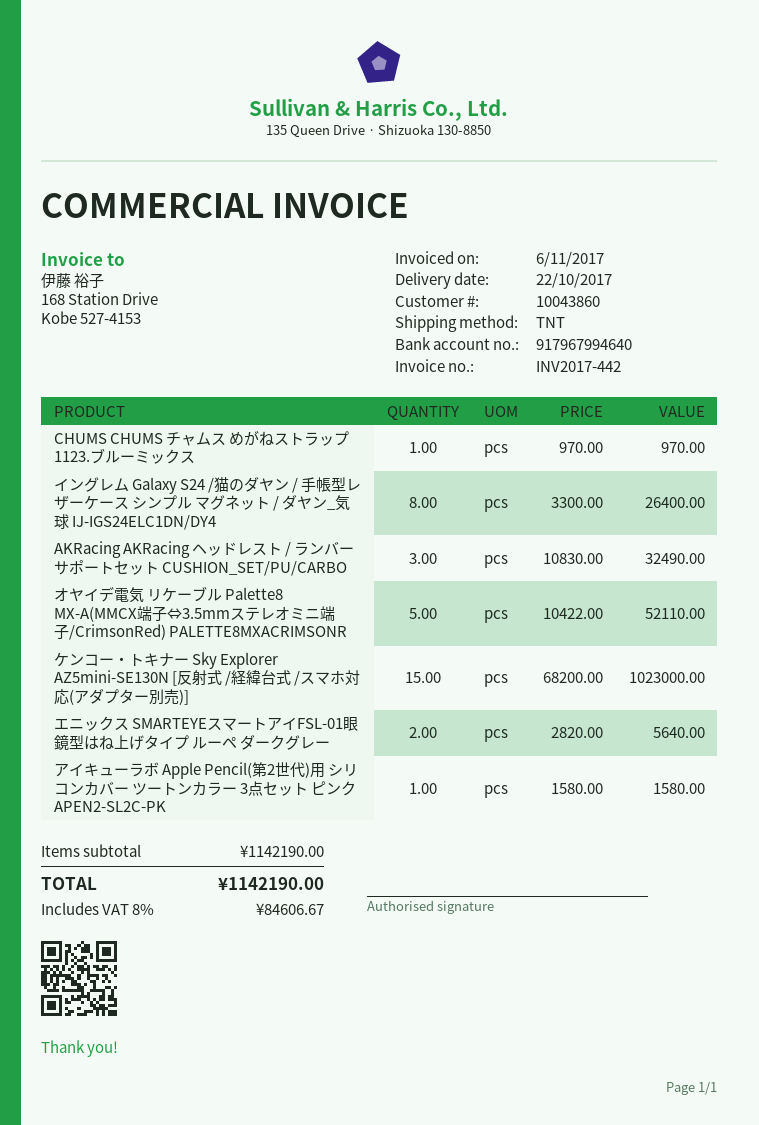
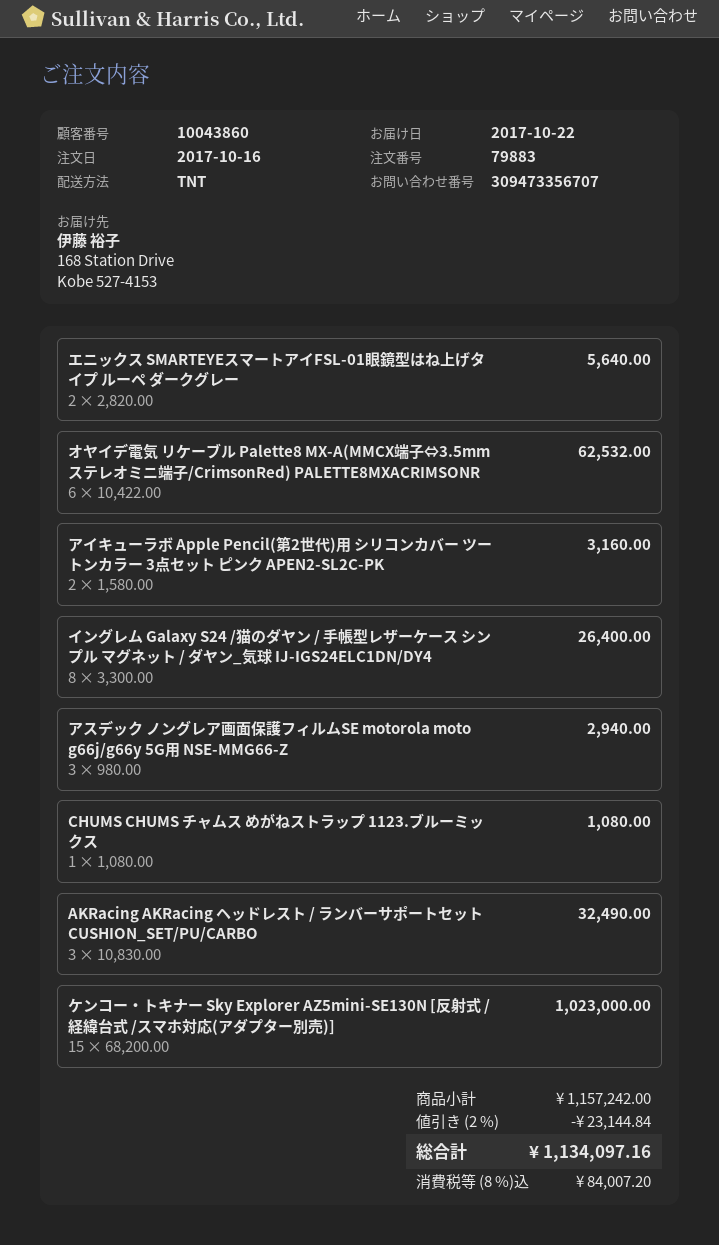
CHUMS CHUMS チャムス めがねストラップ 1123.ブルーミックス: 1 x 970.00 = 970.00 -> 1 x 1080.00 = 1080.00
オヤイデ電気 リケーブル Palette8 MX-A(MMCX端子⇔3.5mmステレオミニ端子/CrimsonRed) PALETTE8MXACRIMSONR: 5 x 10422.00 = 52110.00 -> 6 x 10422.00 = 62532.00
アイキューラボ Apple Pencil(第2世代)用 シリコンカバー ツートンカラー 3点セット ピンク APEN2-SL2C-PK: 1 x 1580.00 = 1580.00 -> 2 x 1580.00 = 3160.00
アスデック ノングレア画面保護フィルムSE motorola moto g66j/g66y 5G用 NSE-MMG66-Z: none -> 3 x 980.00 = 2940.00
subtotal: 1142190.00 -> 1157242.00
discount: none -> 2% = 23144.84
tax: 8% = 84606.67 -> 8% = 84007.20
total: 1142190.00 -> 1134097.16

